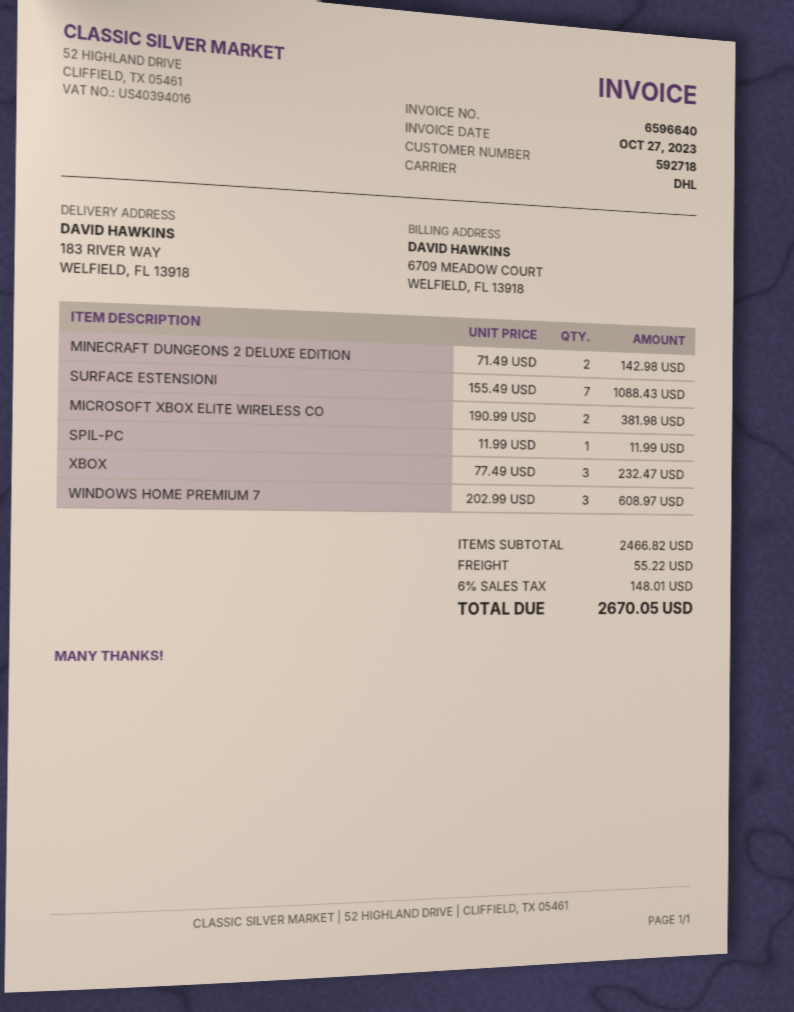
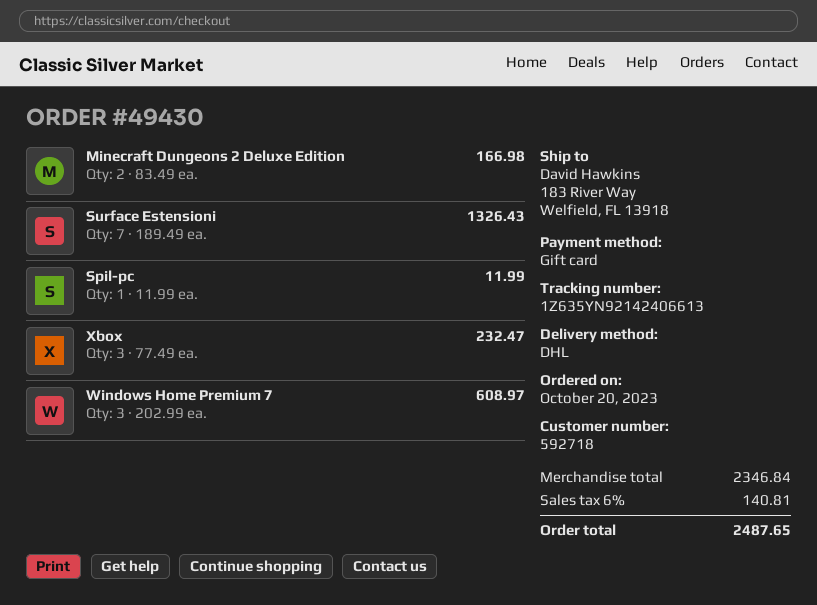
MINECRAFT DUNGEONS 2 DELUXE EDITION: 2 x 71.49 = 142.98 -> 2 x 83.49 = 166.98
SURFACE ESTENSIONI: 7 x 155.49 = 1088.43 -> 7 x 189.49 = 1326.43
MICROSOFT XBOX ELITE WIRELESS CO: 2 x 190.99 = 381.98 -> none
subtotal: 2466.82 -> 2346.84
shipping: 55.22 -> none
tax: 6% = 148.01 -> 6% = 140.81
total: 2670.05 -> 2487.65

